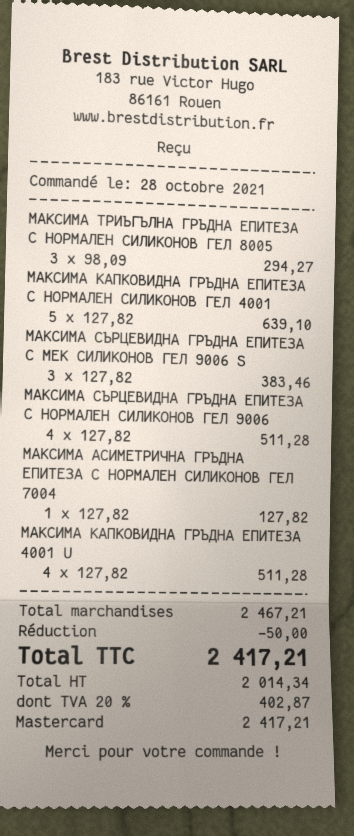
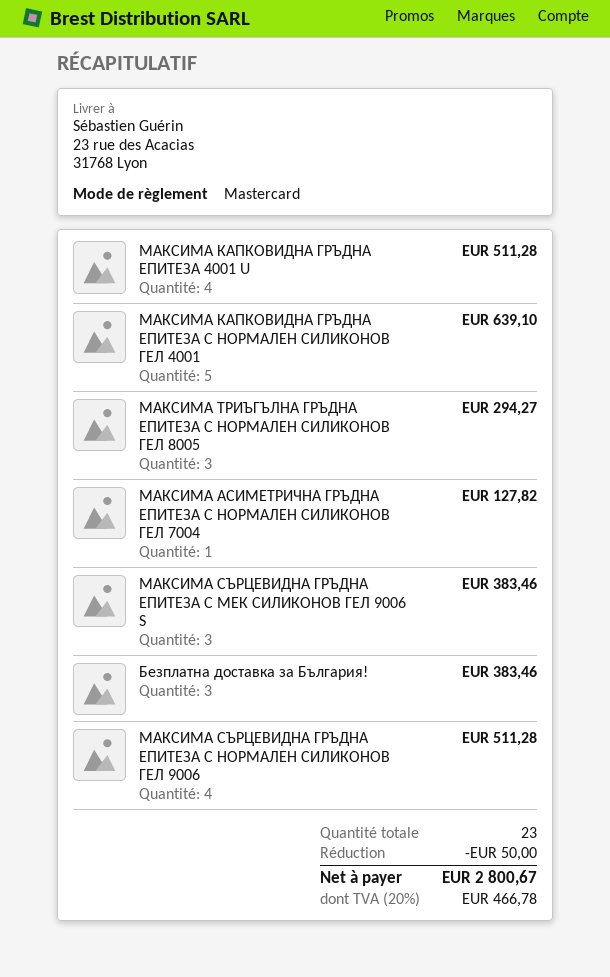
Безплатна доставка за България!: none -> 3 for 383.46
tax: 20% = 402.87 -> 20% = 466.78
total: 2417.21 -> 2800.67

